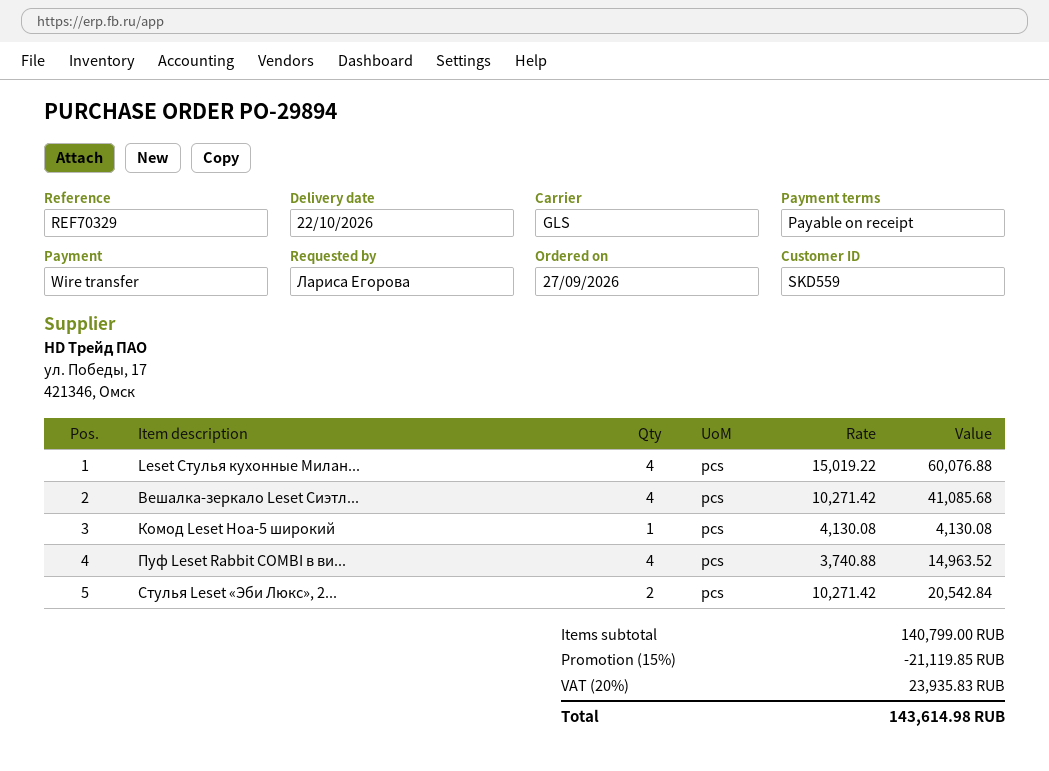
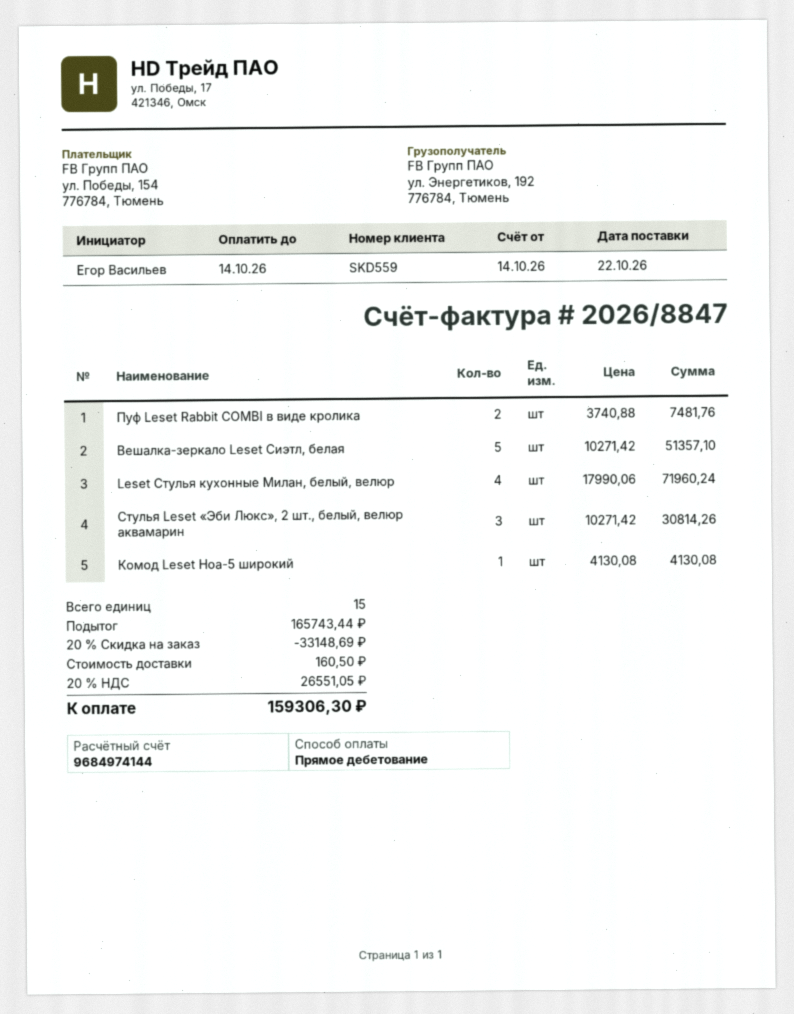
ordered by: Лариса Егорова -> Егор Васильев
payment method: bank transfer -> direct debit
Leset Стулья кухонные Милан...: 4 x 15019.22 = 60076.88 -> 4 x 17990.06 = 71960.24
Вешалка-зеркало Leset Сиэтл...: 4 x 10271.42 = 41085.68 -> 5 x 10271.42 = 51357.10
Пуф Leset Rabbit COMBI в ви...: 4 x 3740.88 = 14963.52 -> 2 x 3740.88 = 7481.76
Стулья Leset «Эби Люкс», 2...: 2 x 10271.42 = 20542.84 -> 3 x 10271.42 = 30814.26
subtotal: 140799.00 -> 165743.44
discount: 15% = 21119.85 -> 20% = 33148.69
shipping: none -> 160.50
tax: 20% = 23935.83 -> 20% = 26551.05
total: 143614.98 -> 159306.30

